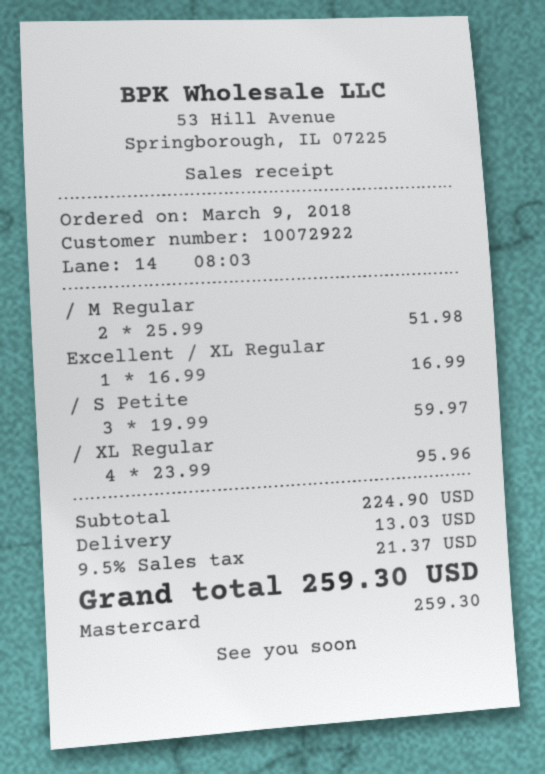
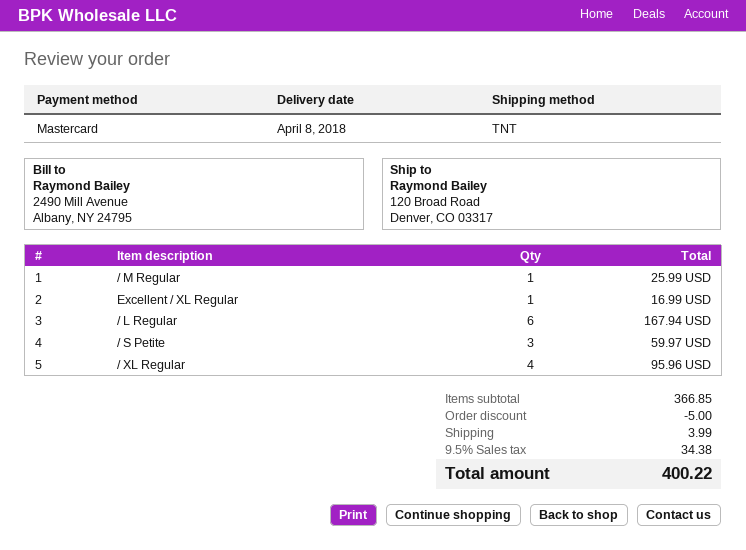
/ M Regular: 2 for 51.98 -> 1 for 25.99
/ L Regular: none -> 6 for 167.94
subtotal: 224.90 -> 366.85
discount: none -> 5.00
shipping: 13.03 -> 3.99
tax: 9.5% = 21.37 -> 9.5% = 34.38
total: 259.30 -> 400.22

